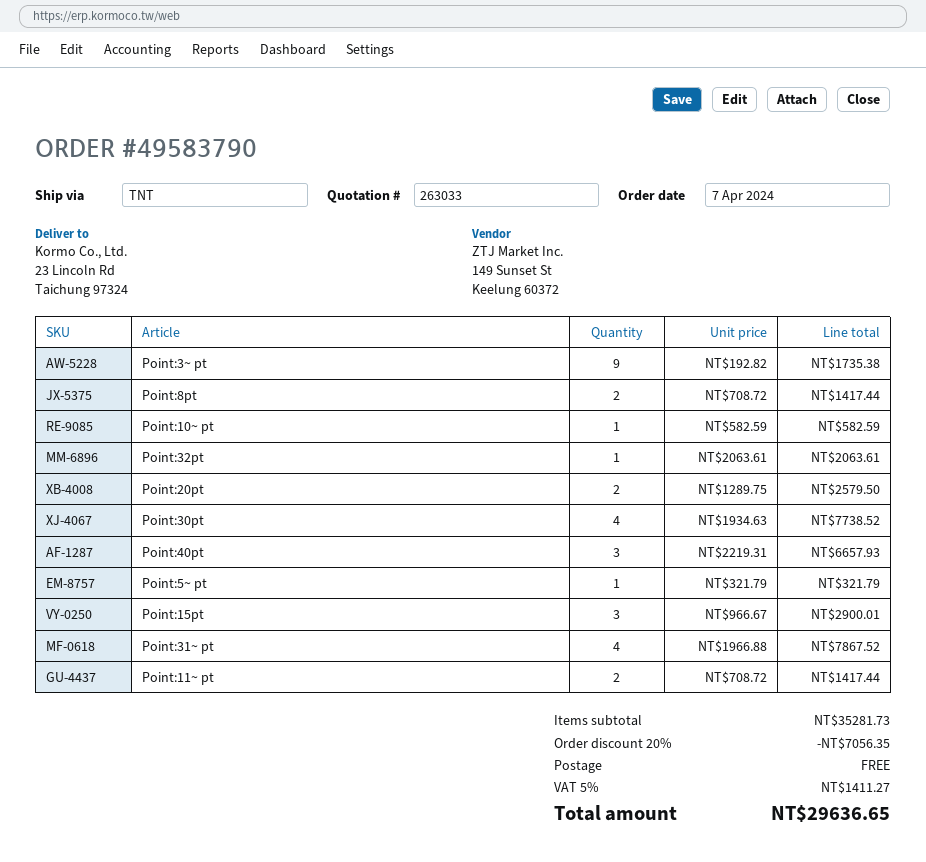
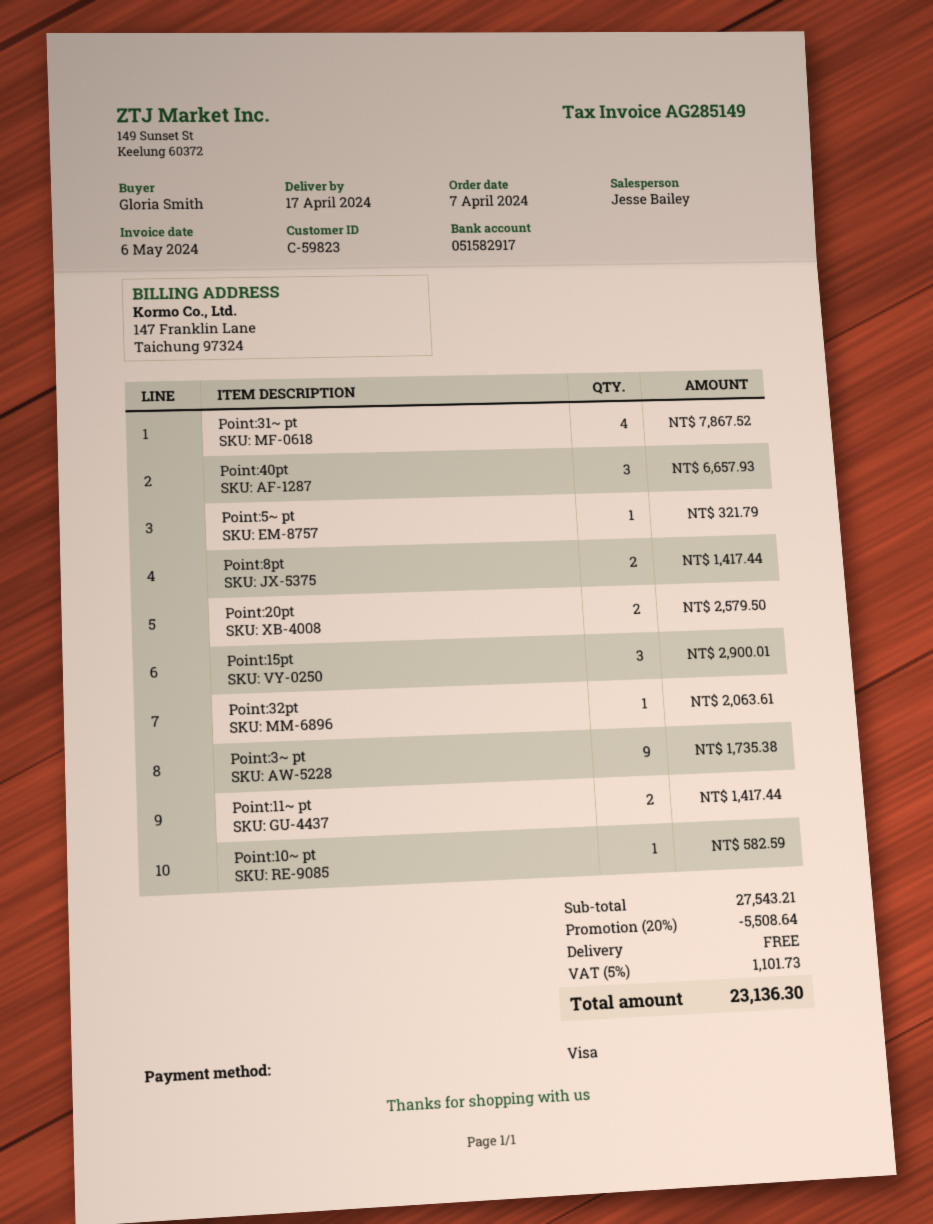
Point:30pt: 4 for 7738.52 -> none
subtotal: 35281.73 -> 27543.21
discount: 20% = 7056.35 -> 20% = 5508.64
tax: 5% = 1411.27 -> 5% = 1101.73
total: 29636.65 -> 23136.30

